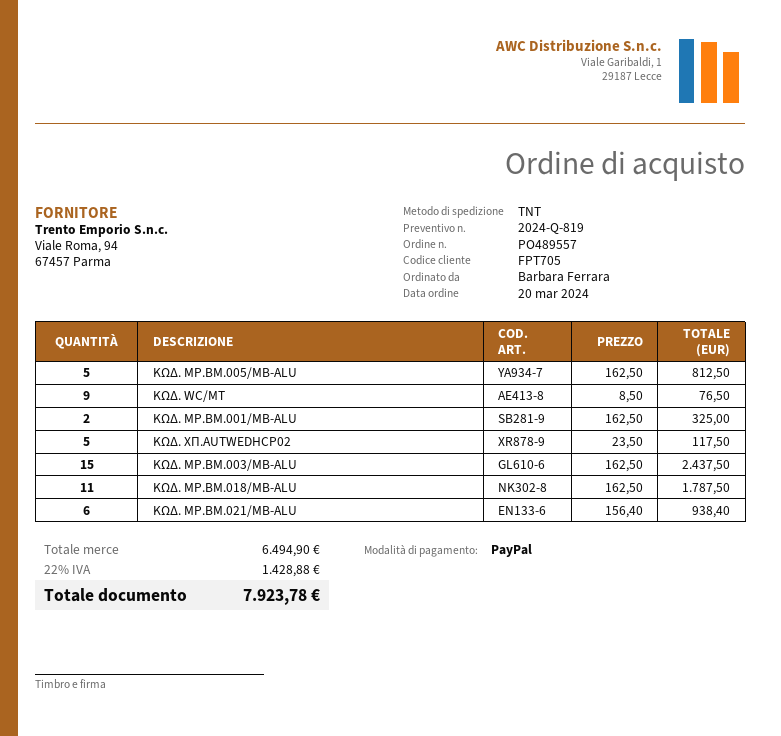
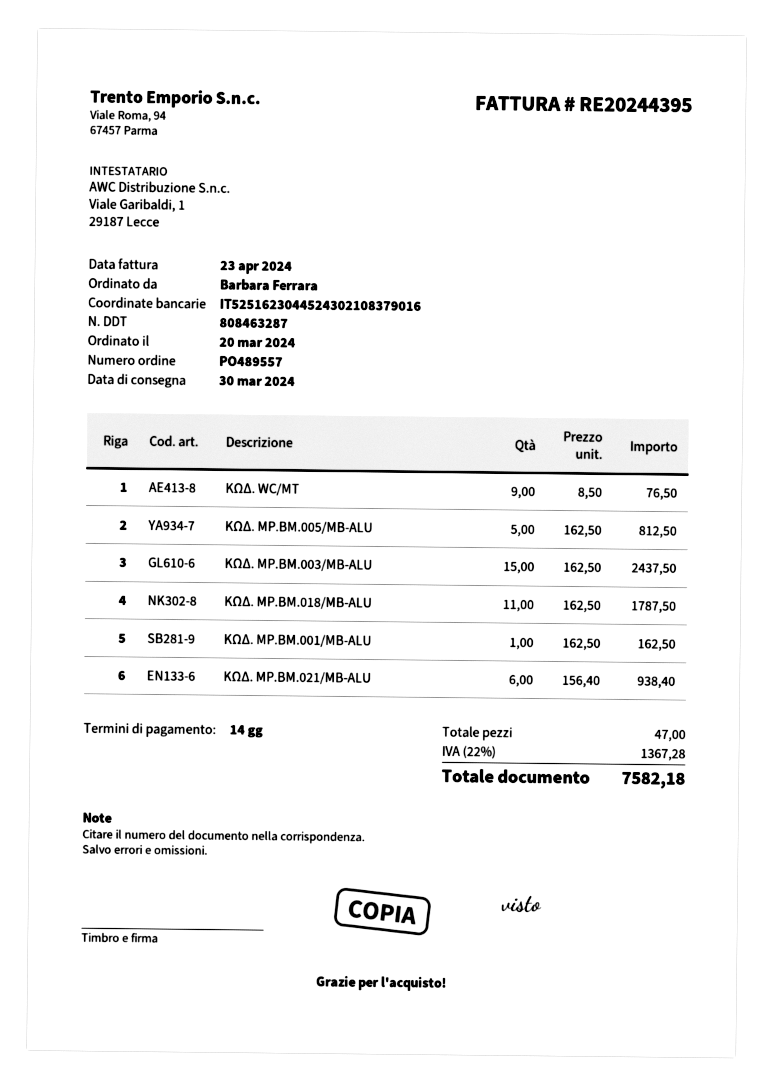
ΚΩΔ. MP.BM.001/MB-ALU: 2 x 162.50 = 325.00 -> 1 x 162.50 = 162.50
ΚΩΔ. ΧΠ.AUTWEDHCP02: 5 x 23.50 = 117.50 -> none
tax: 22% = 1428.88 -> 22% = 1367.28
total: 7923.78 -> 7582.18

